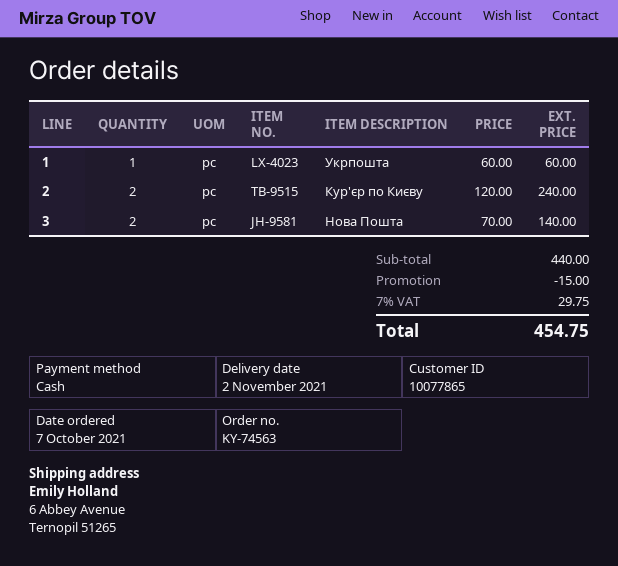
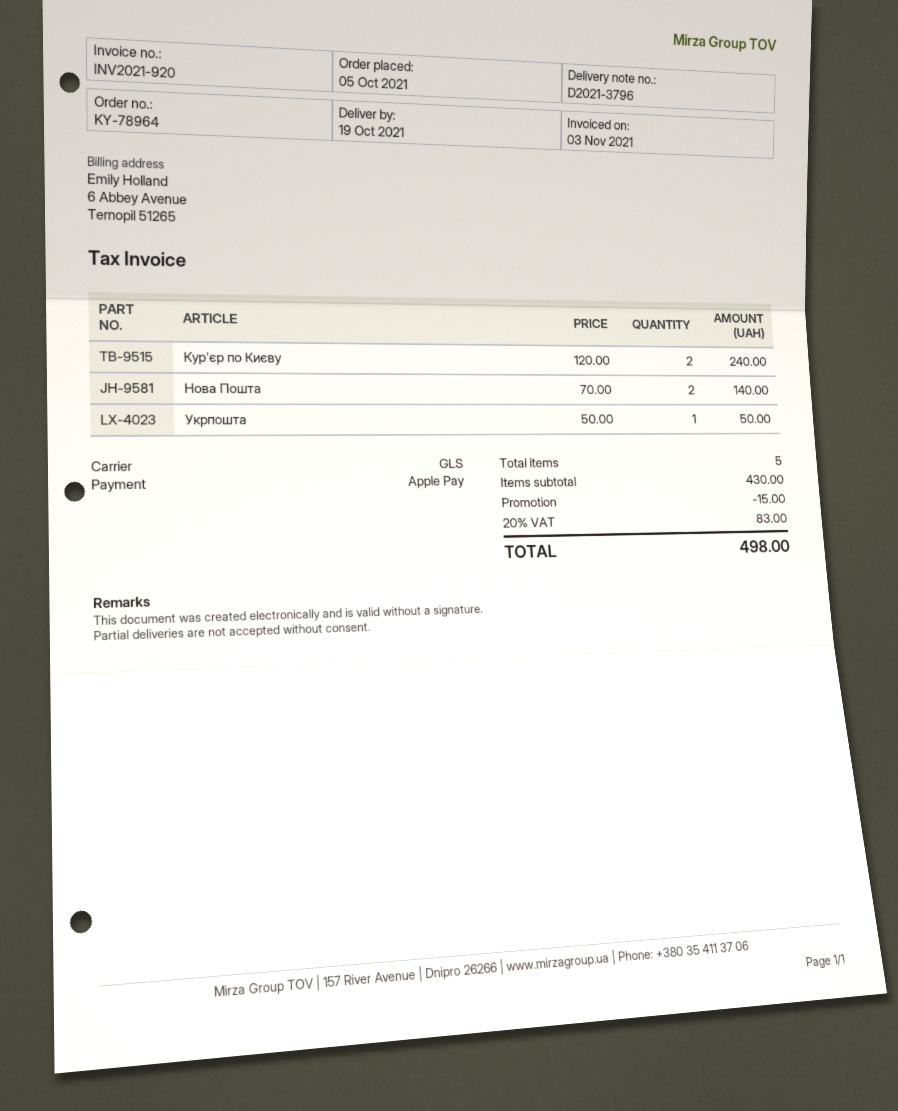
order number: KY-74563 -> KY-78964
order date: 2021-10-07 -> 2021-10-05
delivery date: 2021-11-02 -> 2021-10-19
payment method: cash -> Apple Pay
Укрпошта: 1 x 60.00 = 60.00 -> 1 x 50.00 = 50.00
subtotal: 440.00 -> 430.00
tax: 7% = 29.75 -> 20% = 83.00
total: 454.75 -> 498.00

